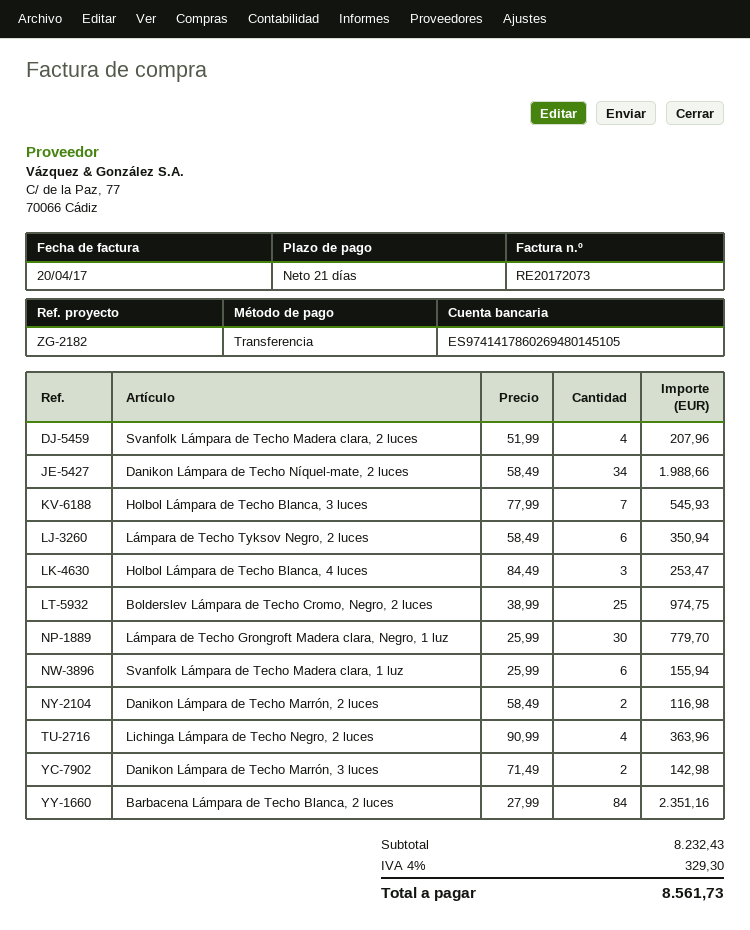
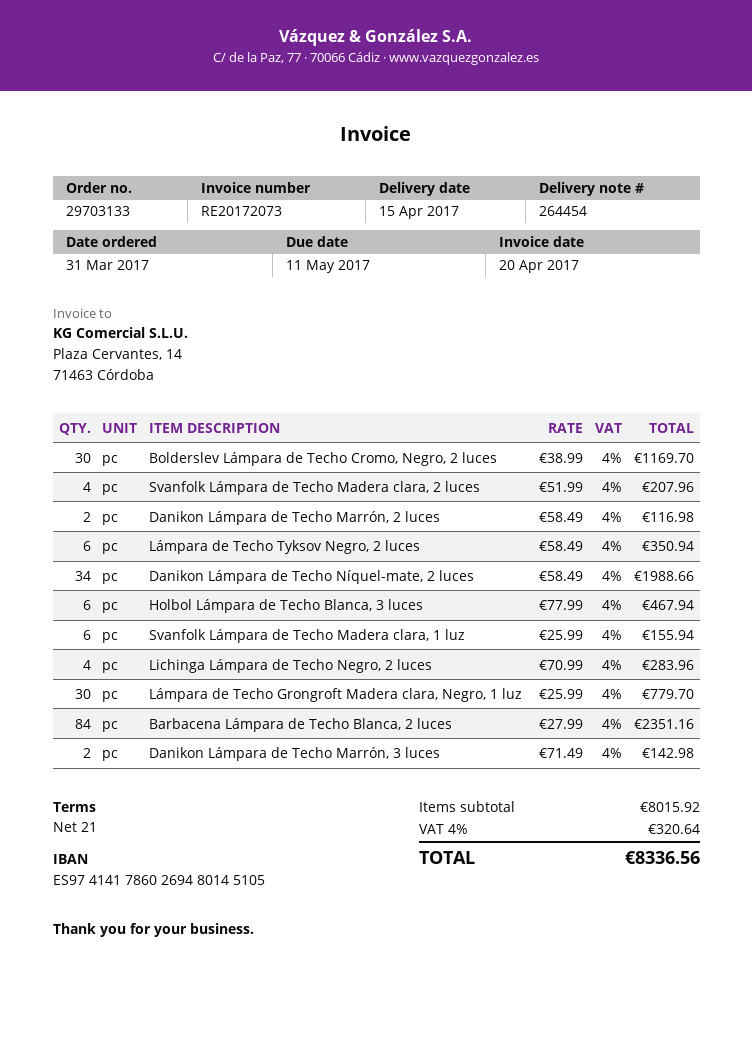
Holbol Lámpara de Techo Blanca, 3 luces: 7 x 77.99 = 545.93 -> 6 x 77.99 = 467.94
Holbol Lámpara de Techo Blanca, 4 luces: 3 x 84.49 = 253.47 -> none
Bolderslev Lámpara de Techo Cromo, Negro, 2 luces: 25 x 38.99 = 974.75 -> 30 x 38.99 = 1169.70
Lichinga Lámpara de Techo Negro, 2 luces: 4 x 90.99 = 363.96 -> 4 x 70.99 = 283.96
subtotal: 8232.43 -> 8015.92
tax: 4% = 329.30 -> 4% = 320.64
total: 8561.73 -> 8336.56

